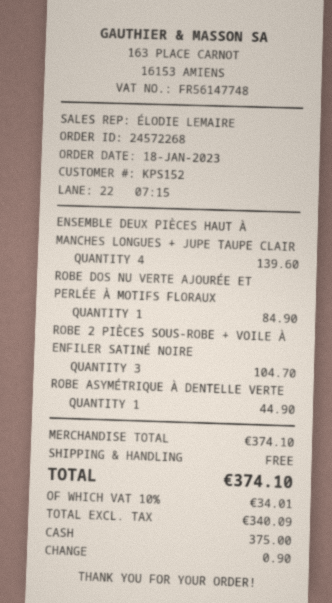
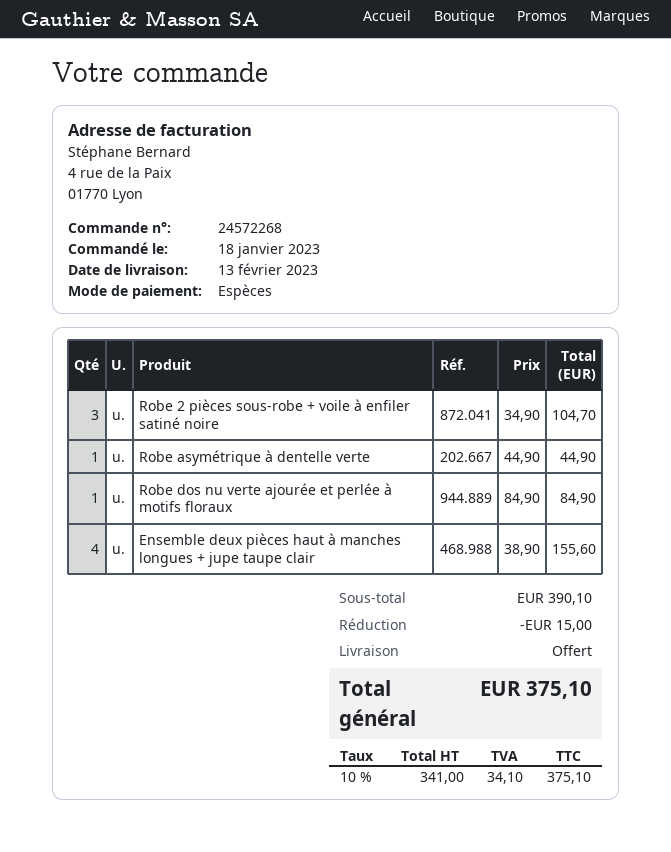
ENSEMBLE DEUX PIÈCES HAUT À MANCHES LONGUES + JUPE TAUPE CLAIR: 4 for 139.60 -> 4 for 155.60
subtotal: 374.10 -> 390.10
discount: none -> 15.00
net: 340.09 -> 341.00
tax: 10% = 34.01 -> 10% = 34.10
total: 374.10 -> 375.10

